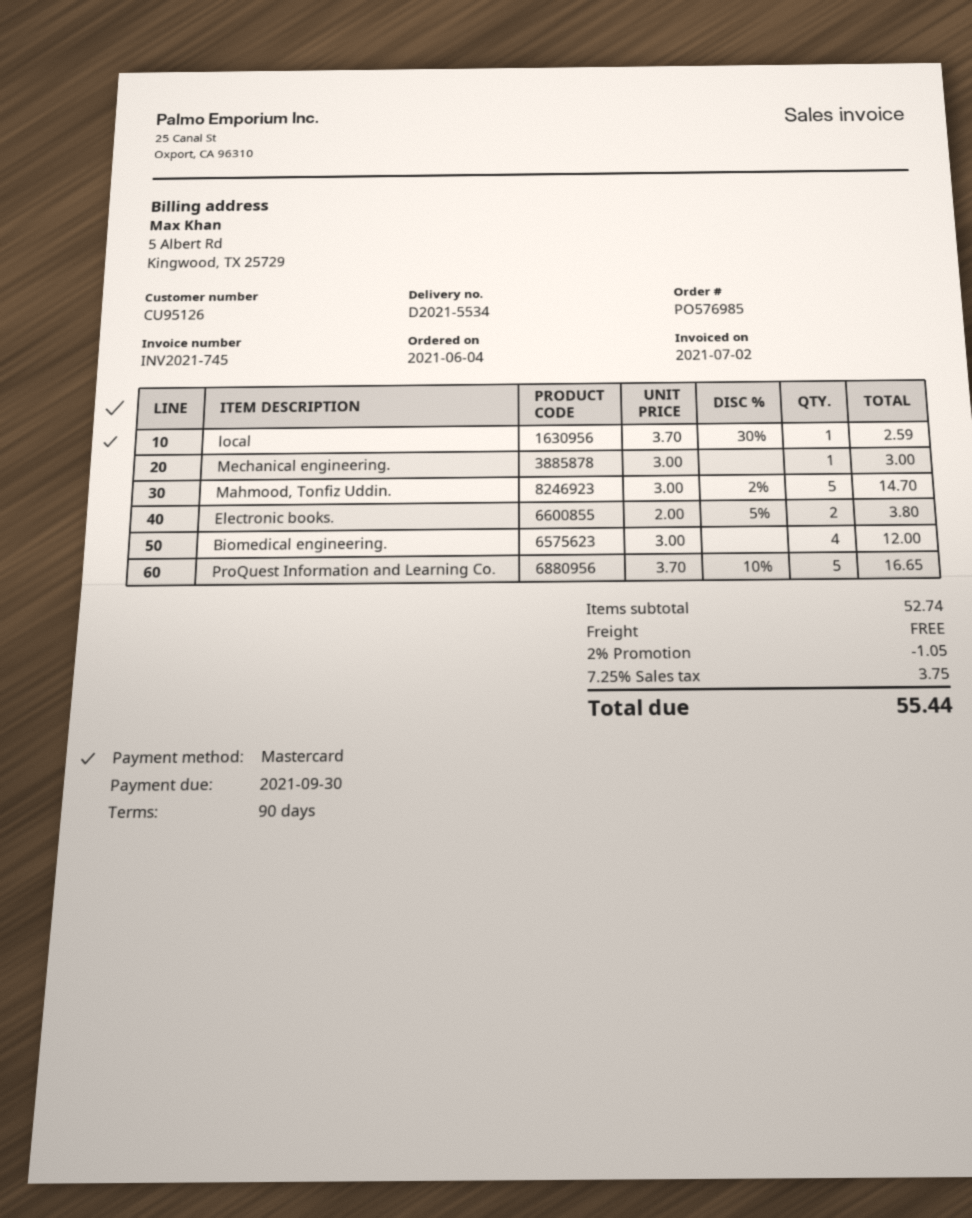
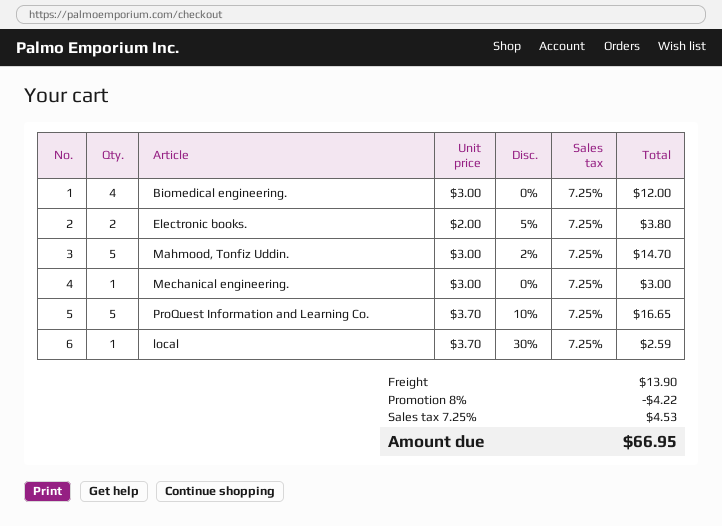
discount: 2% = 1.05 -> 8% = 4.22
shipping: 0.00 -> 13.90
tax: 7.25% = 3.75 -> 7.25% = 4.53
total: 55.44 -> 66.95

